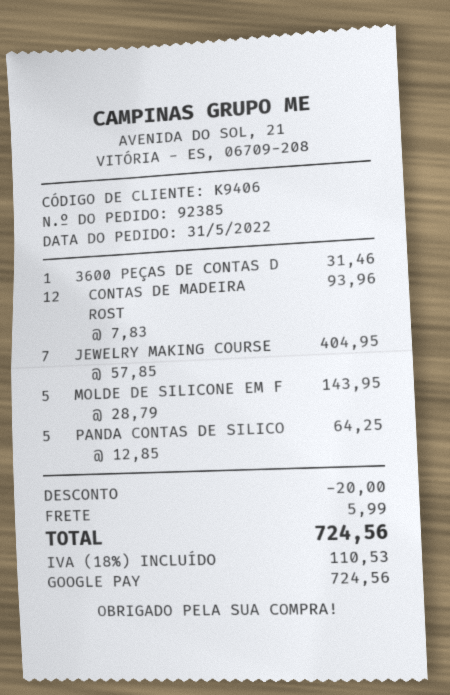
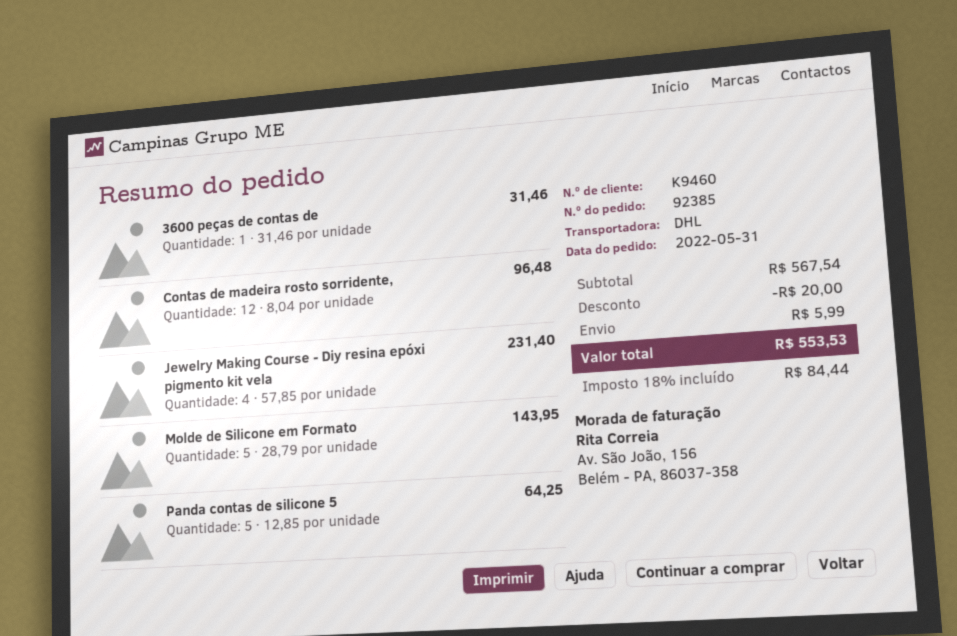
customer number: K9406 -> K9460
CONTAS DE MADEIRA ROST: 12 x 7.83 = 93.96 -> 12 x 8.04 = 96.48
JEWELRY MAKING COURSE: 7 x 57.85 = 404.95 -> 4 x 57.85 = 231.40
tax: 18% = 110.53 -> 18% = 84.44
total: 724.56 -> 553.53

